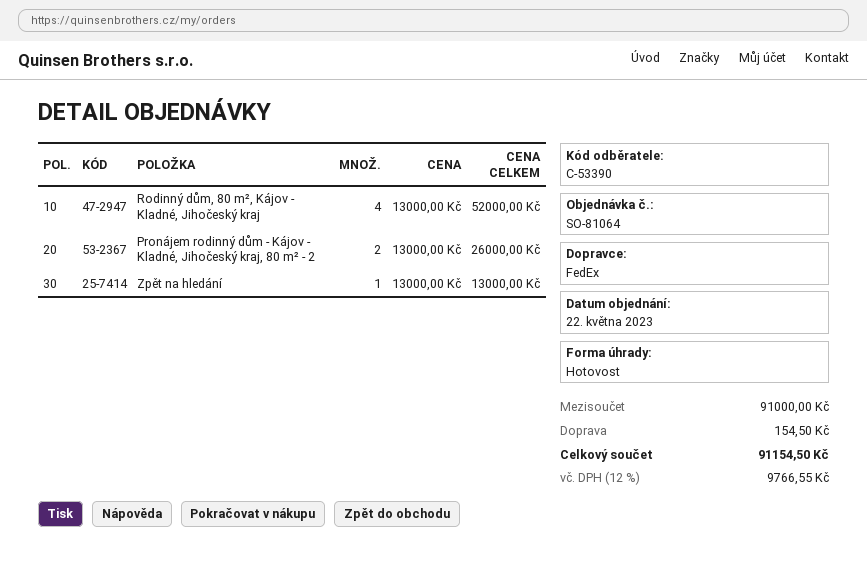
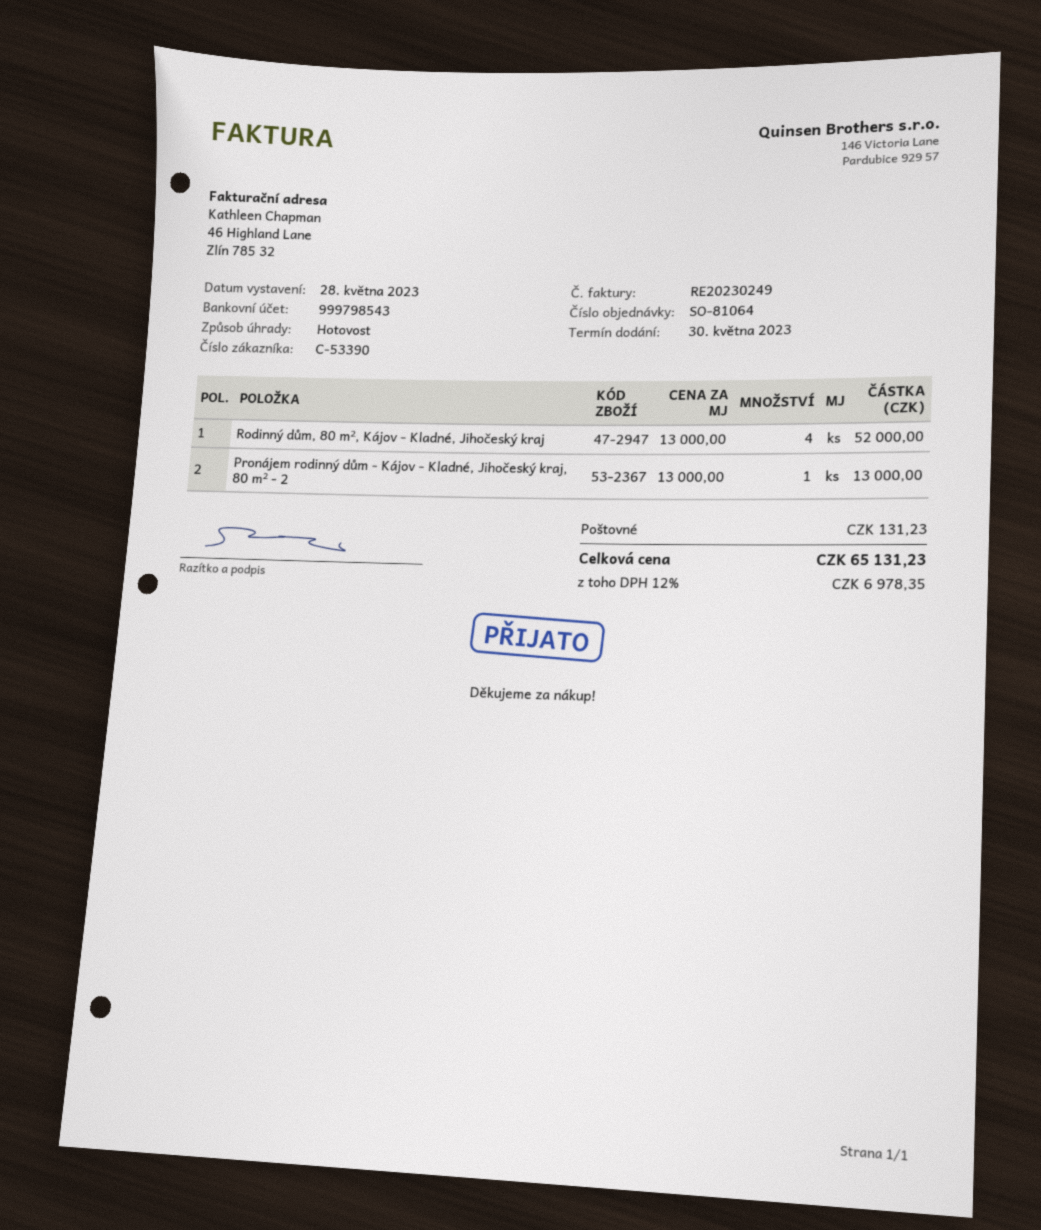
Pronájem rodinný dům - Kájov - Kladné, Jihočeský kraj, 80 m² - 2: 2 x 13000.00 = 26000.00 -> 1 x 13000.00 = 13000.00
Zpět na hledání: 1 x 13000.00 = 13000.00 -> none
shipping: 154.50 -> 131.23
tax: 12% = 9766.55 -> 12% = 6978.35
total: 91154.50 -> 65131.23

